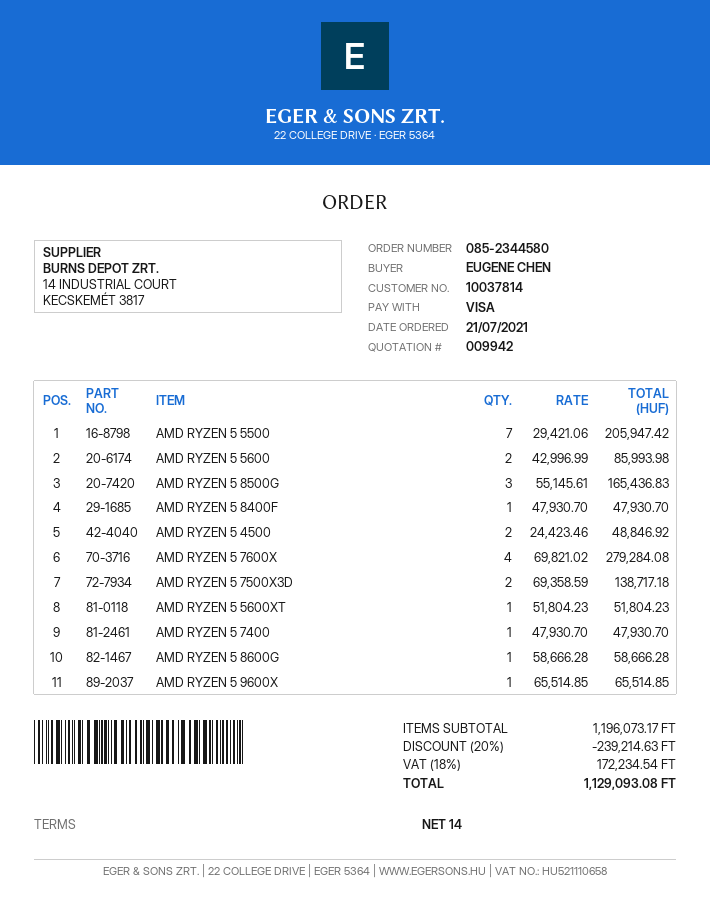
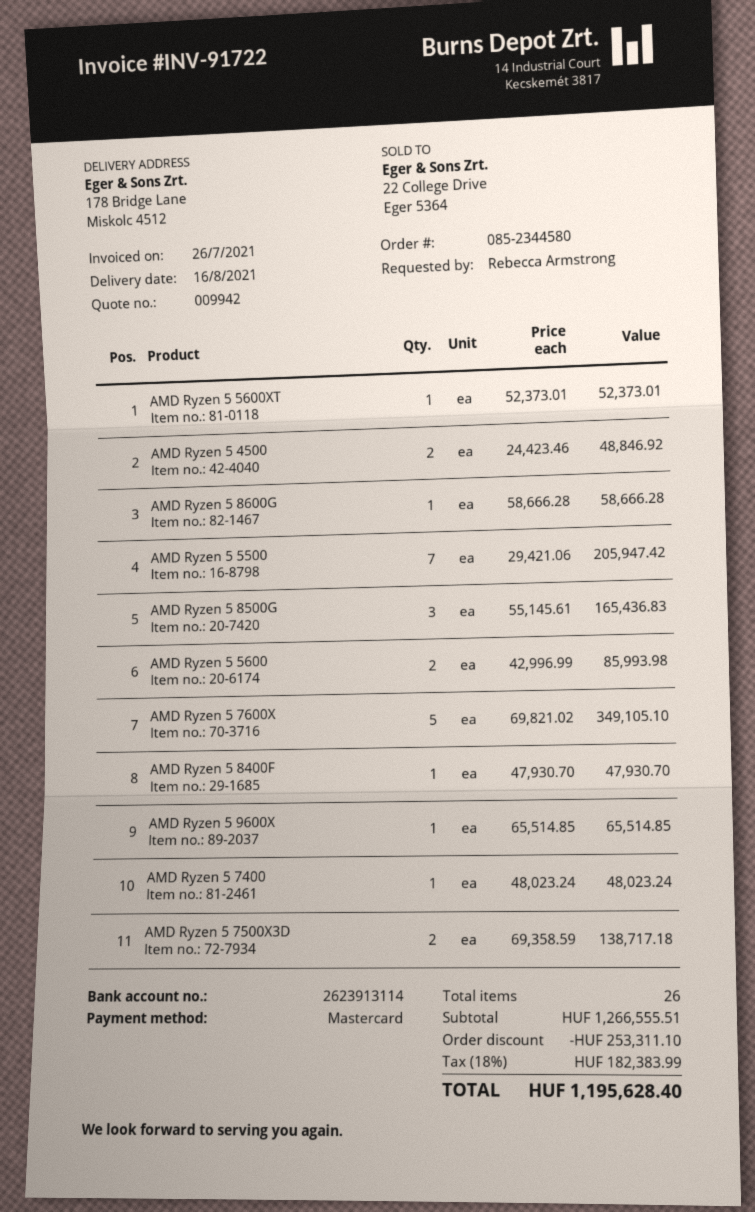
ordered by: EUGENE CHEN -> Rebecca Armstrong
payment method: Visa -> Mastercard
AMD RYZEN 5 7600X: 4 x 69821.02 = 279284.08 -> 5 x 69821.02 = 349105.10
AMD RYZEN 5 5600XT: 1 x 51804.23 = 51804.23 -> 1 x 52373.01 = 52373.01
AMD RYZEN 5 7400: 1 x 47930.70 = 47930.70 -> 1 x 48023.24 = 48023.24
subtotal: 1196073.17 -> 1266555.51
discount: 239214.63 -> 253311.10
tax: 18% = 172234.54 -> 18% = 182383.99
total: 1129093.08 -> 1195628.40

